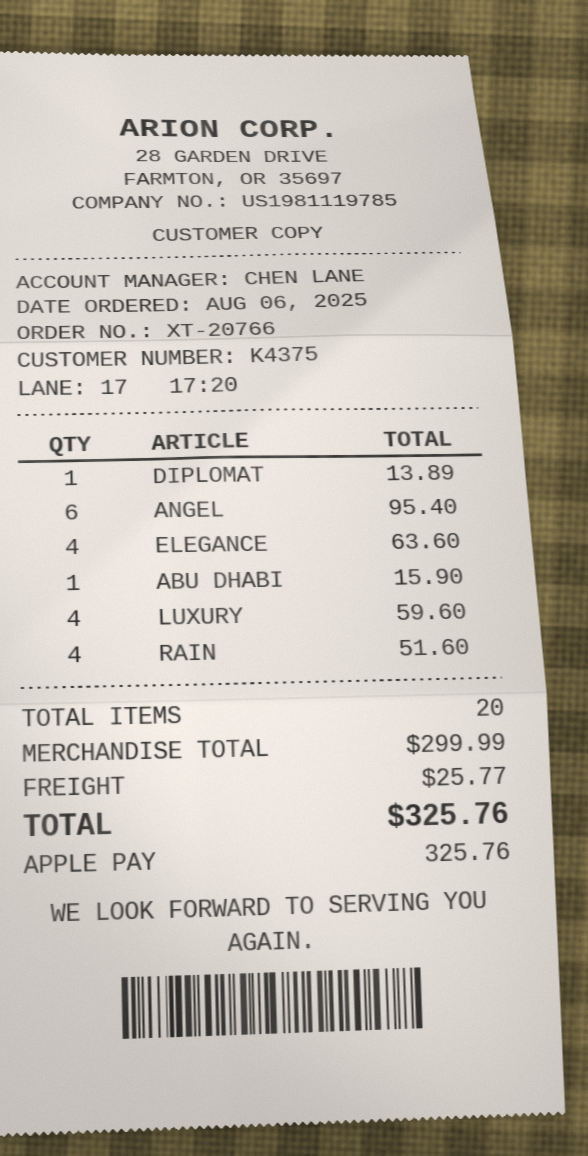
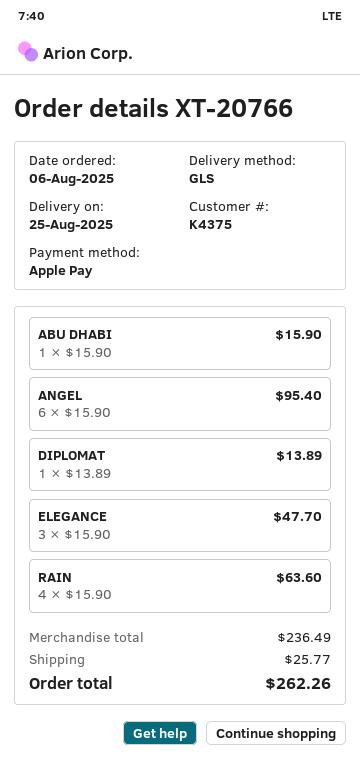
ELEGANCE: 4 for 63.60 -> 3 for 47.70
LUXURY: 4 for 59.60 -> none
RAIN: 4 for 51.60 -> 4 for 63.60
subtotal: 299.99 -> 236.49
total: 325.76 -> 262.26

